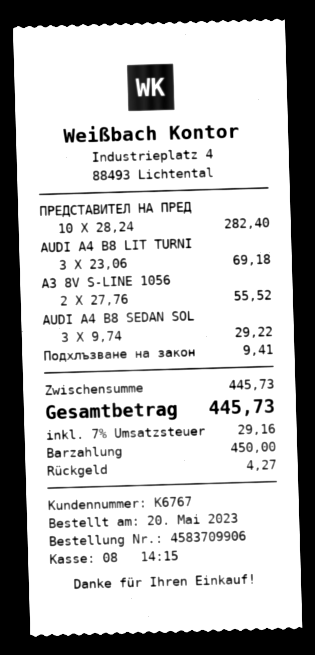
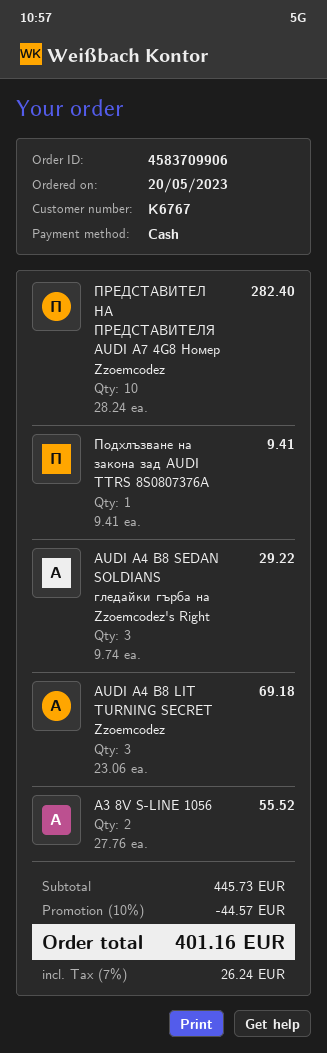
discount: none -> 10% = 44.57
tax: 7% = 29.16 -> 7% = 26.24
total: 445.73 -> 401.16

